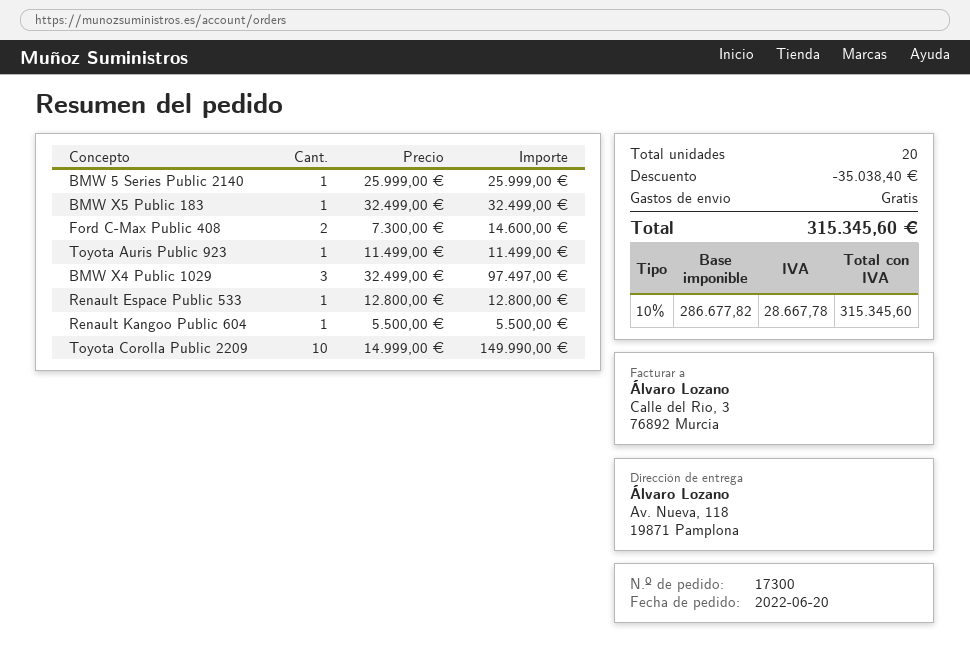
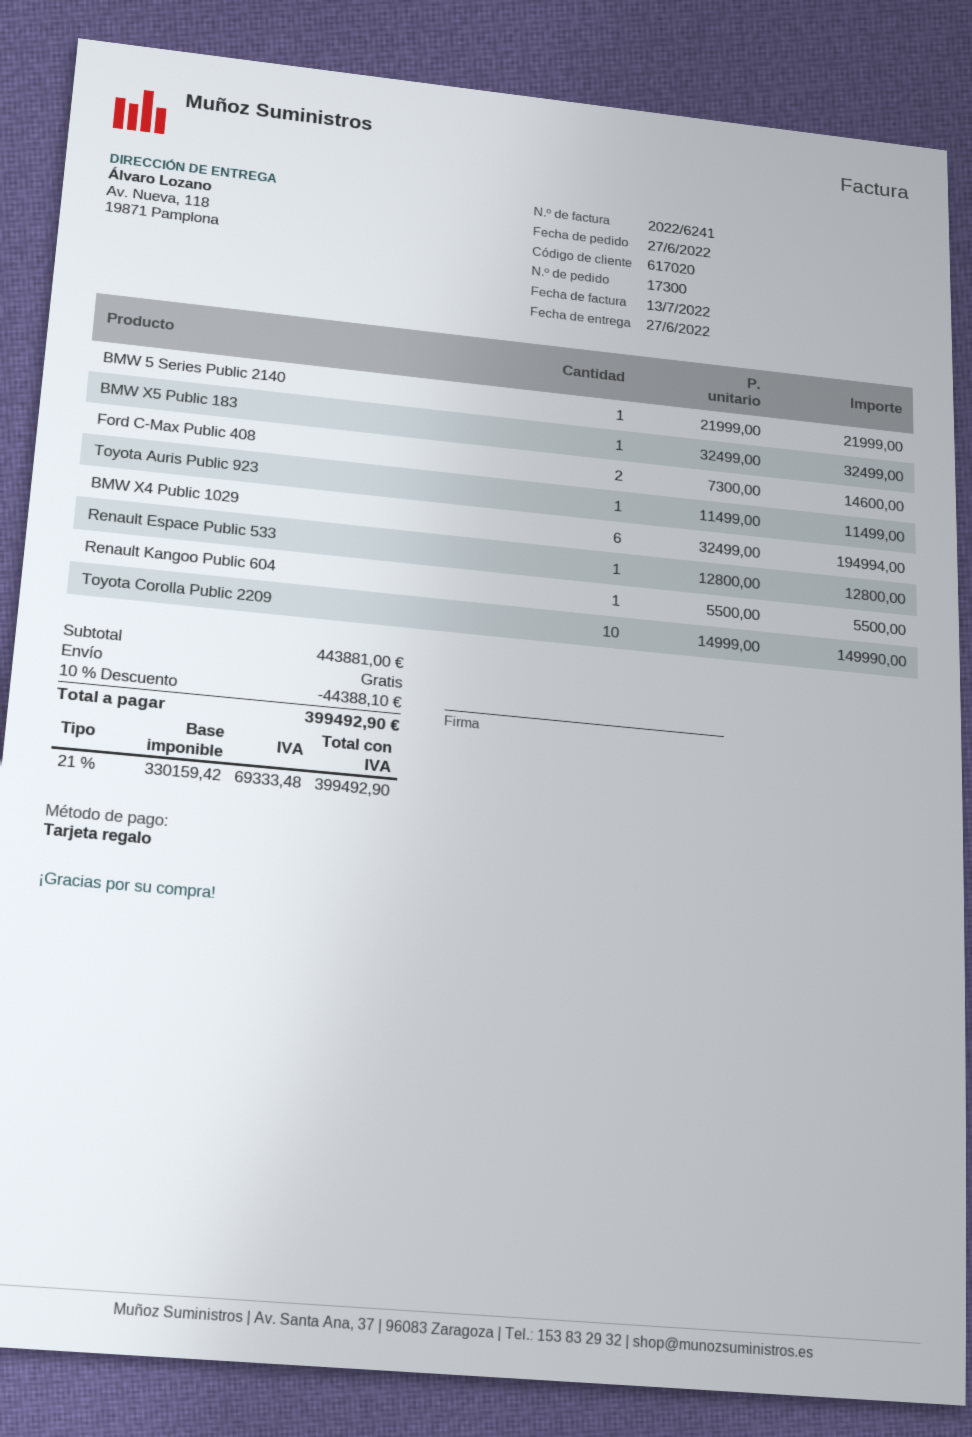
order date: 2022-06-20 -> 2022-06-27
BMW 5 Series Public 2140: 1 x 25999.00 = 25999.00 -> 1 x 21999.00 = 21999.00
BMW X4 Public 1029: 3 x 32499.00 = 97497.00 -> 6 x 32499.00 = 194994.00
discount: 35038.40 -> 44388.10
net: 286677.82 -> 330159.42
tax: 10% = 28667.78 -> 21% = 69333.48
total: 315345.60 -> 399492.90

